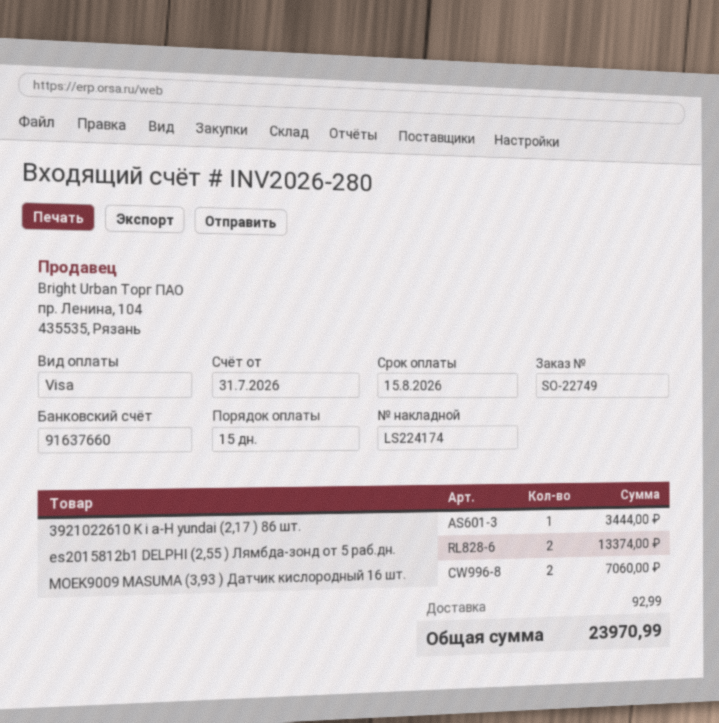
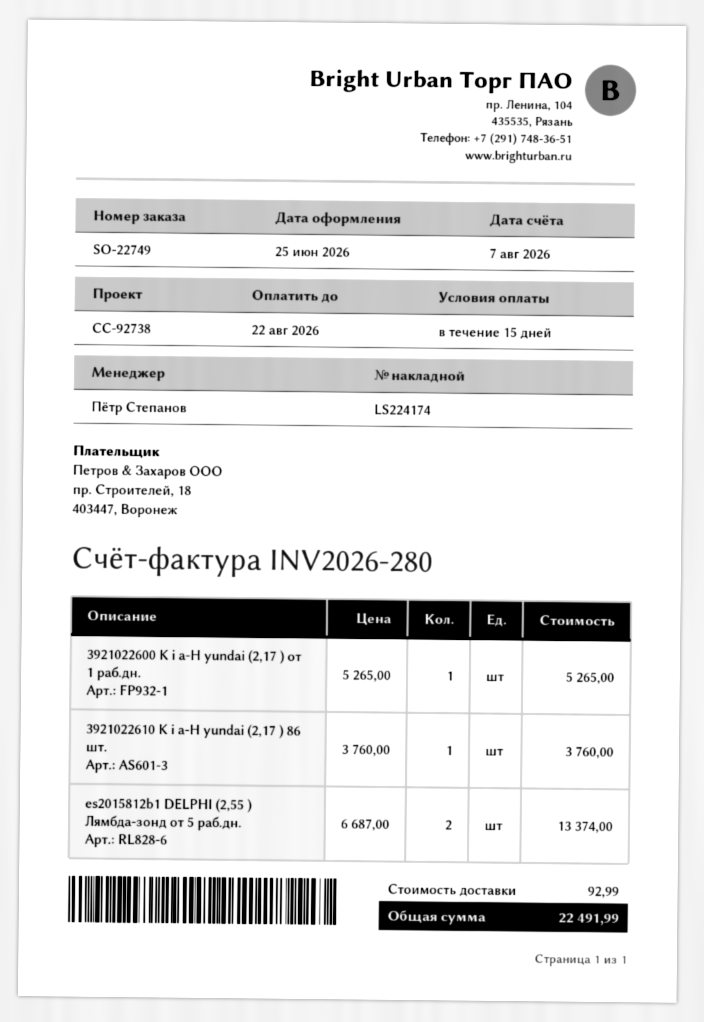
invoice date: 2026-07-31 -> 2026-08-07
due date: 2026-08-15 -> 2026-08-22
3921022610 K i a-H yundai (2,17 ) 86 шт.: 1 for 3444.00 -> 1 for 3760.00
MOEK9009 MASUMA (3,93 ) Датчик кислородный 16 шт.: 2 for 7060.00 -> none
3921022600 K i a-H yundai (2,17 ) от 1 раб.дн.: none -> 1 for 5265.00
total: 23970.99 -> 22491.99

